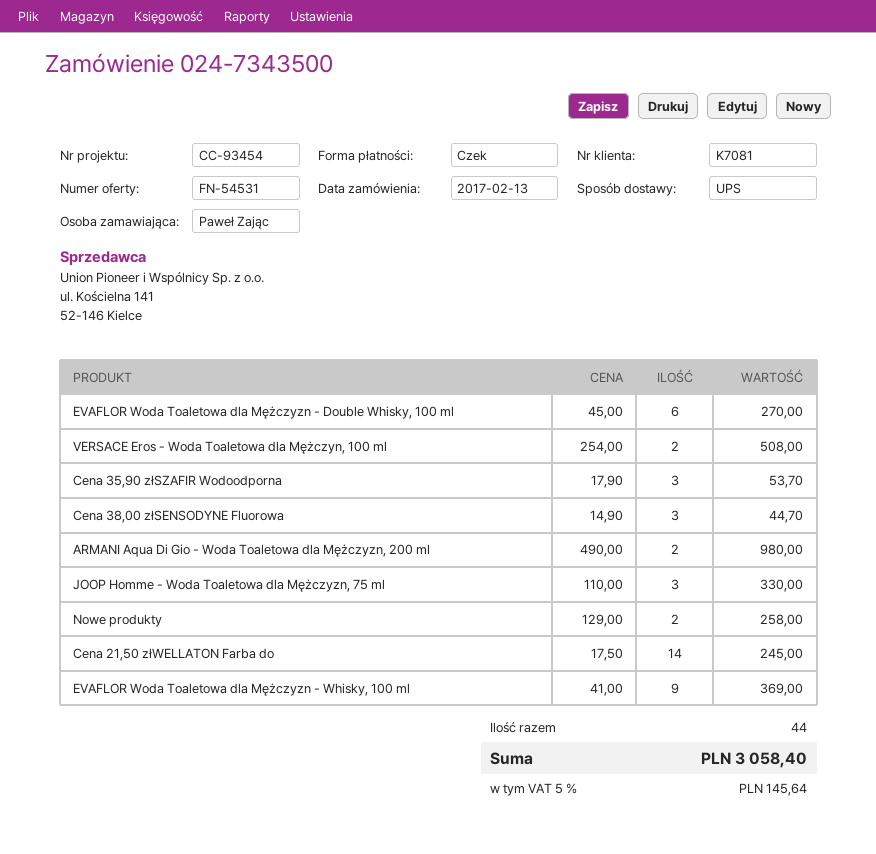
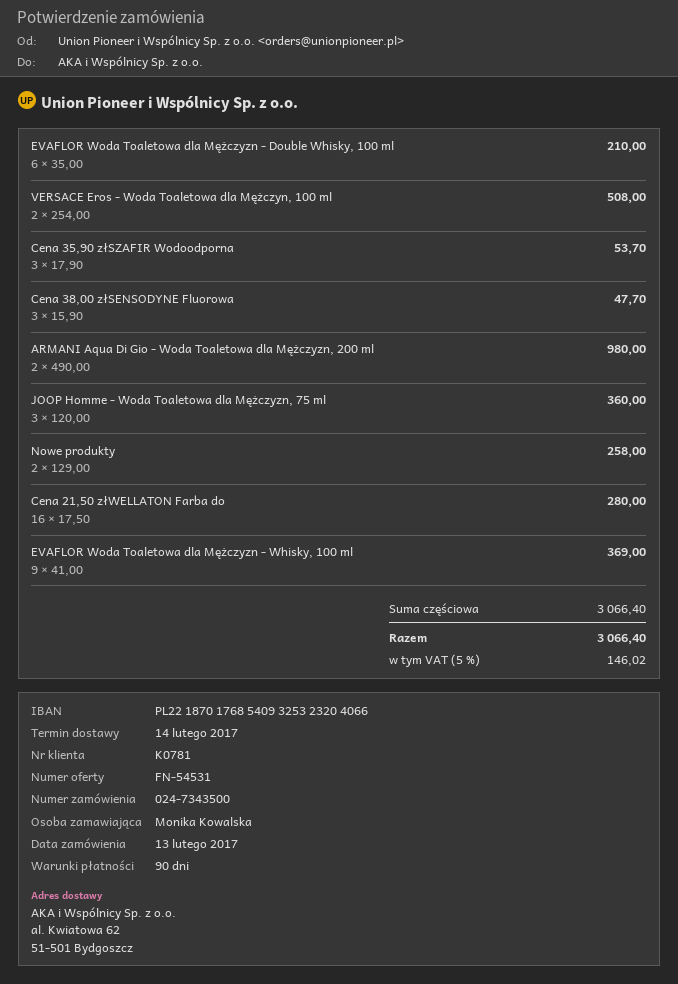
customer number: K7081 -> K0781
ordered by: Paweł Zając -> Monika Kowalska
EVAFLOR Woda Toaletowa dla Mężczyzn - Double Whisky, 100 ml: 6 x 45.00 = 270.00 -> 6 x 35.00 = 210.00
Cena 38,00 złSENSODYNE Fluorowa: 3 x 14.90 = 44.70 -> 3 x 15.90 = 47.70
JOOP Homme - Woda Toaletowa dla Mężczyzn, 75 ml: 3 x 110.00 = 330.00 -> 3 x 120.00 = 360.00
Cena 21,50 złWELLATON Farba do: 14 x 17.50 = 245.00 -> 16 x 17.50 = 280.00
tax: 5% = 145.64 -> 5% = 146.02
total: 3058.40 -> 3066.40

